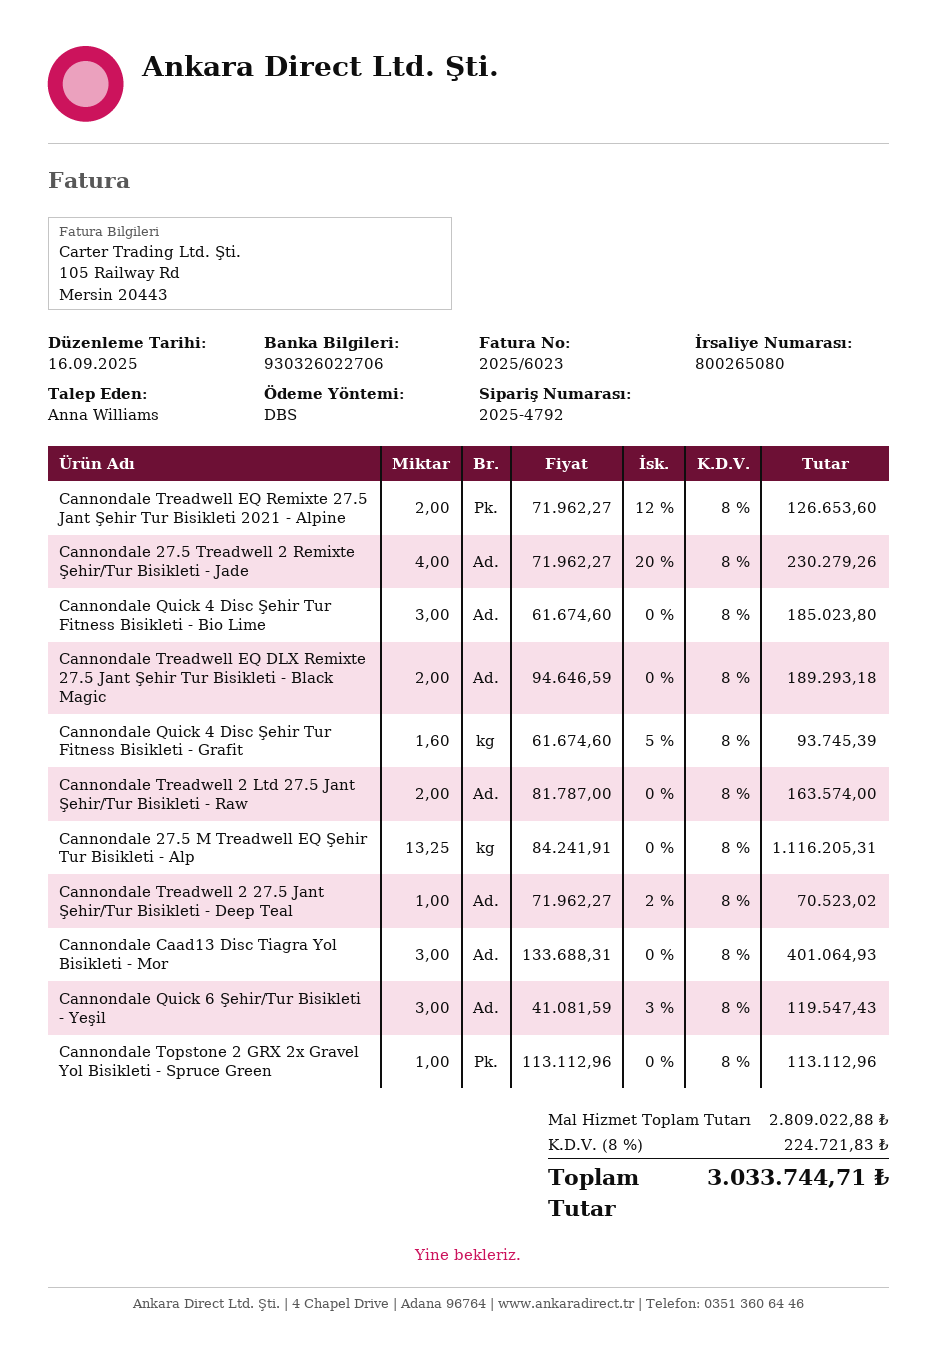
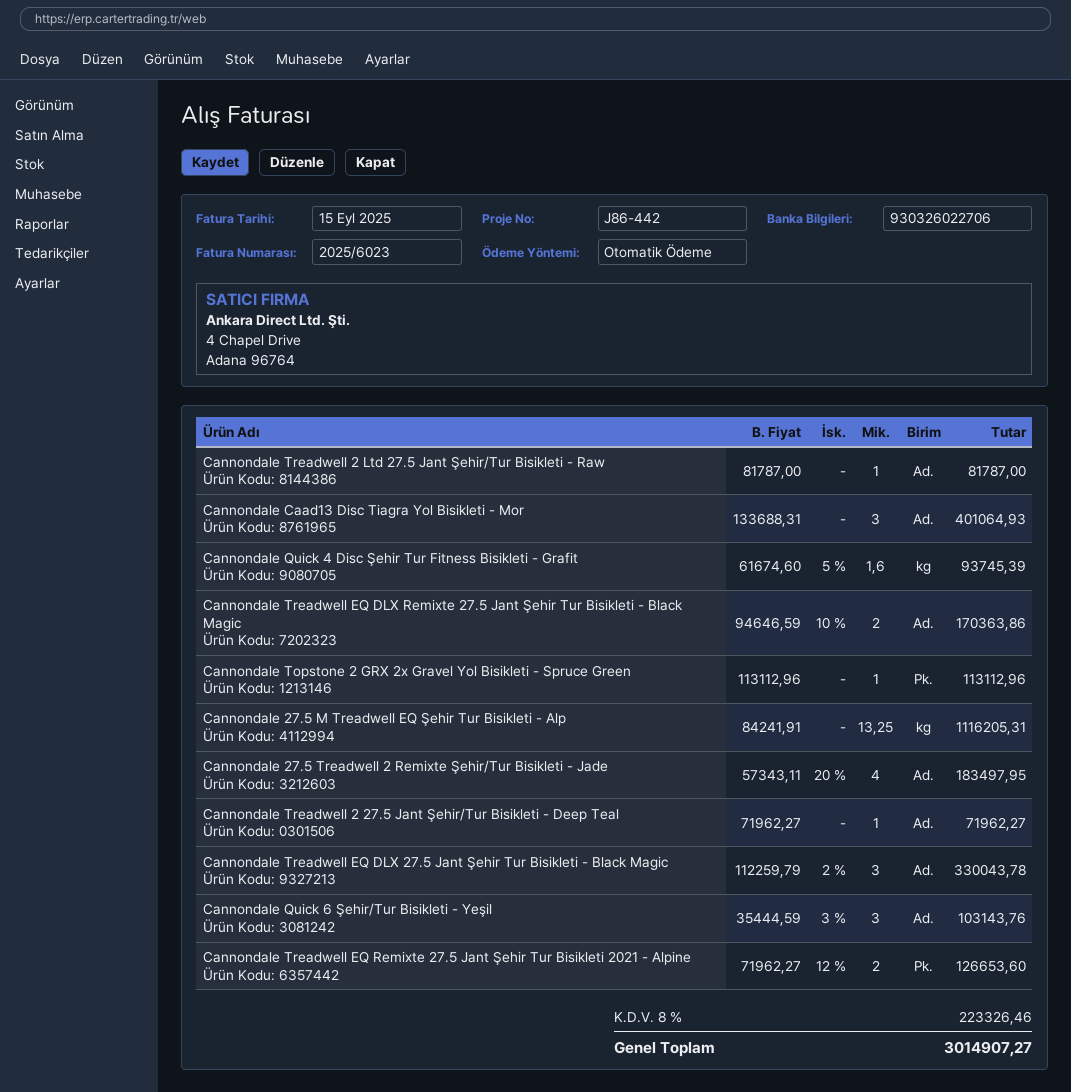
invoice date: 2025-09-16 -> 2025-09-15
Cannondale 27.5 Treadwell 2 Remixte Şehir/Tur Bisikleti - Jade: 4 x 71962.27 - 20% = 230279.26 -> 4 x 57343.11 - 20% = 183497.95
Cannondale Quick 4 Disc Şehir Tur Fitness Bisikleti - Bio Lime: 3 x 61674.60 = 185023.80 -> none
Cannondale Treadwell EQ DLX Remixte 27.5 Jant Şehir Tur Bisikleti - Black Magic: 2 x 94646.59 = 189293.18 -> 2 x 94646.59 - 10% = 170363.86
Cannondale Treadwell 2 Ltd 27.5 Jant Şehir/Tur Bisikleti - Raw: 2 x 81787.00 = 163574.00 -> 1 x 81787.00 = 81787.00
Cannondale Treadwell 2 27.5 Jant Şehir/Tur Bisikleti - Deep Teal: 1 x 71962.27 - 2% = 70523.02 -> 1 x 71962.27 = 71962.27
Cannondale Quick 6 Şehir/Tur Bisikleti - Yeşil: 3 x 41081.59 - 3% = 119547.43 -> 3 x 35444.59 - 3% = 103143.76
Cannondale Treadwell EQ DLX 27.5 Jant Şehir Tur Bisikleti - Black Magic: none -> 3 x 112259.79 - 2% = 330043.78
tax: 8% = 224721.83 -> 8% = 223326.46
total: 3033744.71 -> 3014907.27

